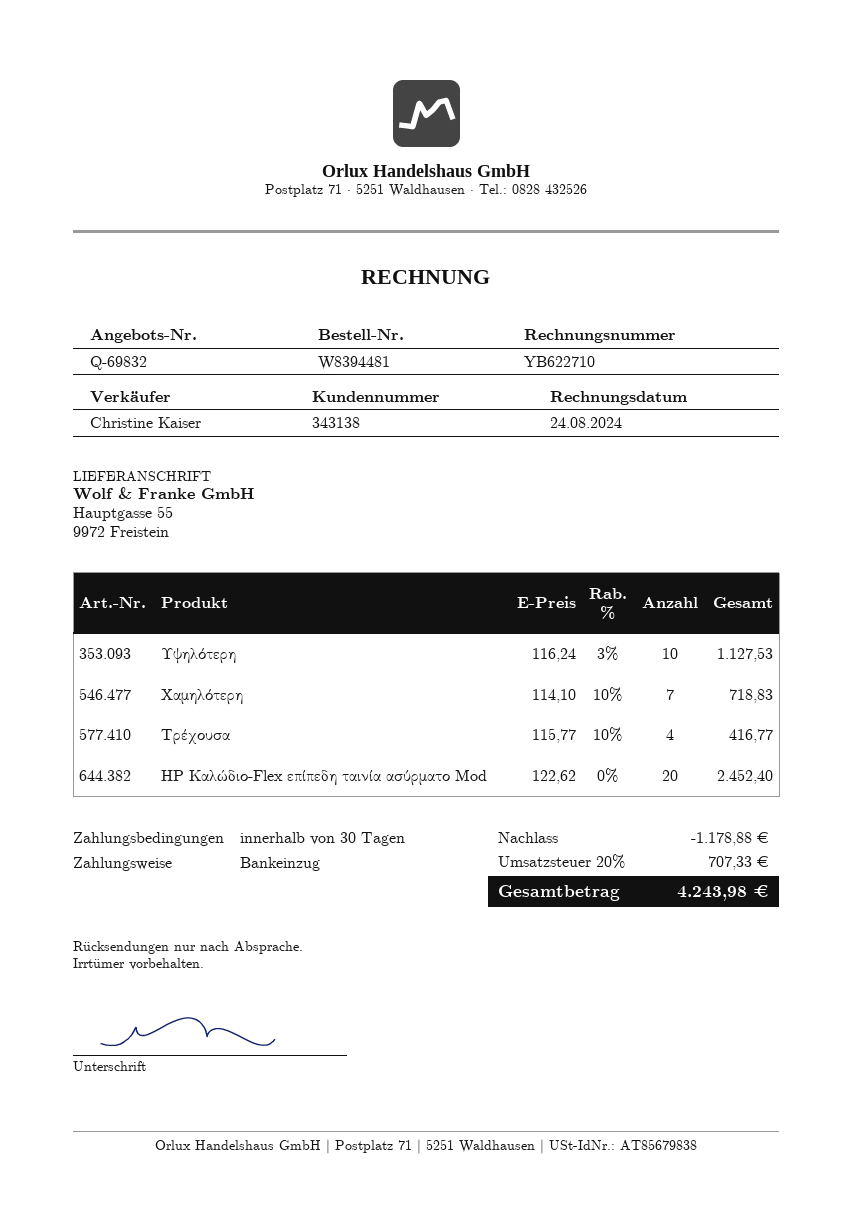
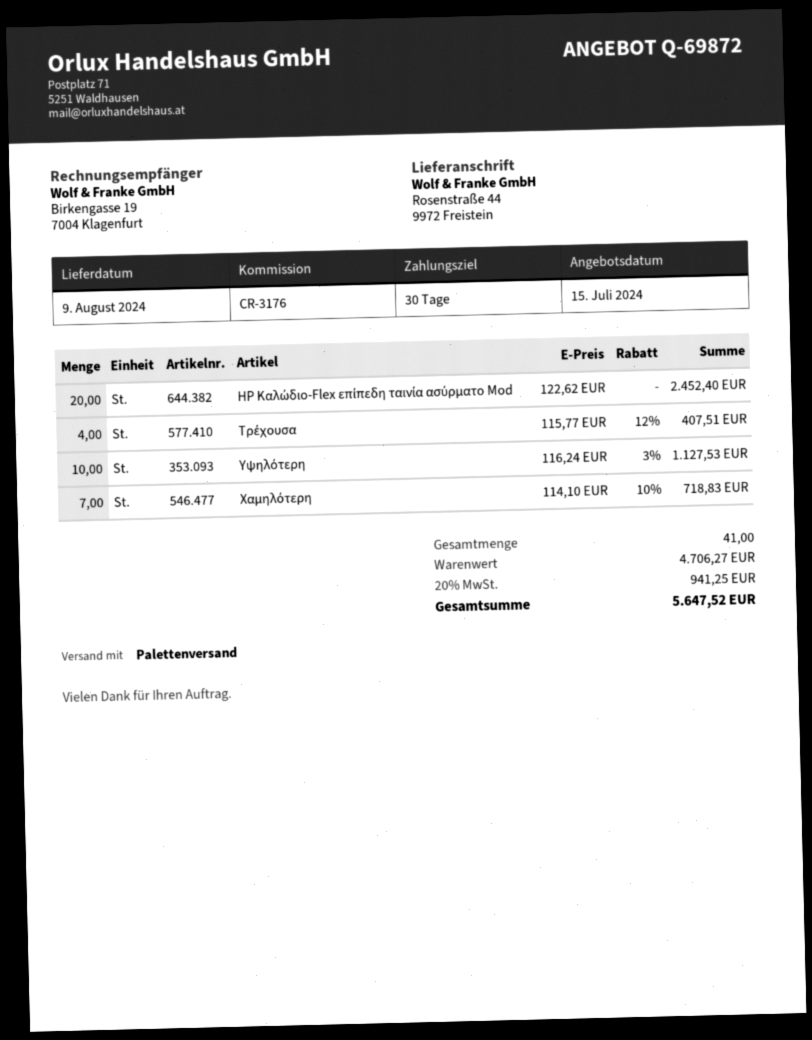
quote number: Q-69832 -> Q-69872
ship to: Hauptgasse 55, 9972 Freistein -> Rosenstraße 44, 9972 Freistein
Τρέχουσα: 4 x 115.77 - 10% = 416.77 -> 4 x 115.77 - 12% = 407.51
discount: 1178.88 -> none
tax: 20% = 707.33 -> 20% = 941.25
total: 4243.98 -> 5647.52

